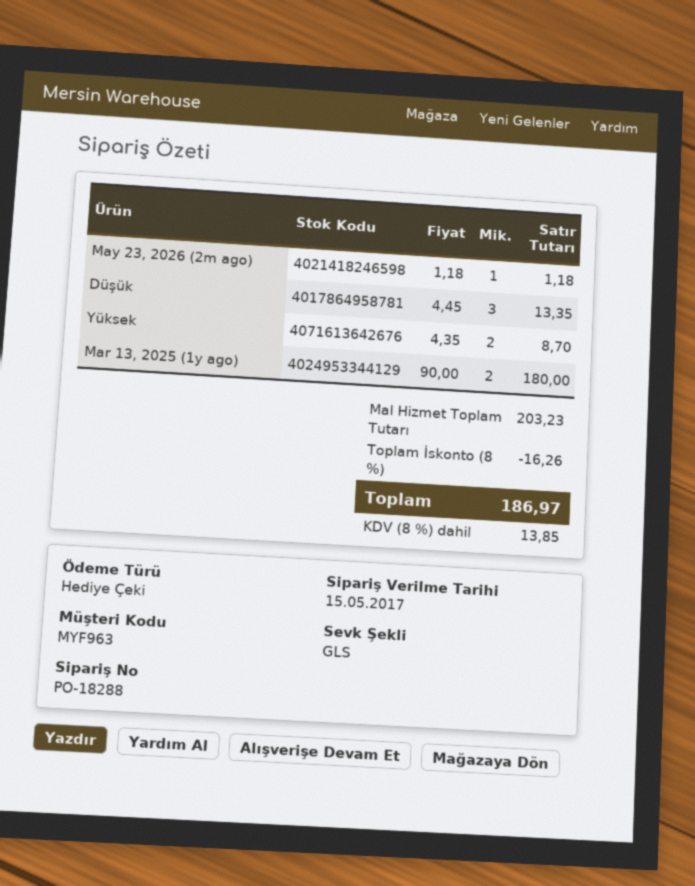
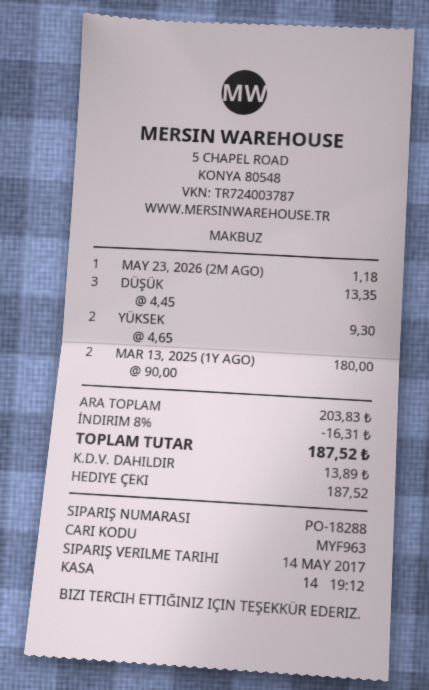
order date: 2017-05-15 -> 2017-05-14
Yüksek: 2 x 4.35 = 8.70 -> 2 x 4.65 = 9.30
subtotal: 203.23 -> 203.83
discount: 8% = 16.26 -> 8% = 16.31
tax: 13.85 -> 13.89
total: 186.97 -> 187.52

